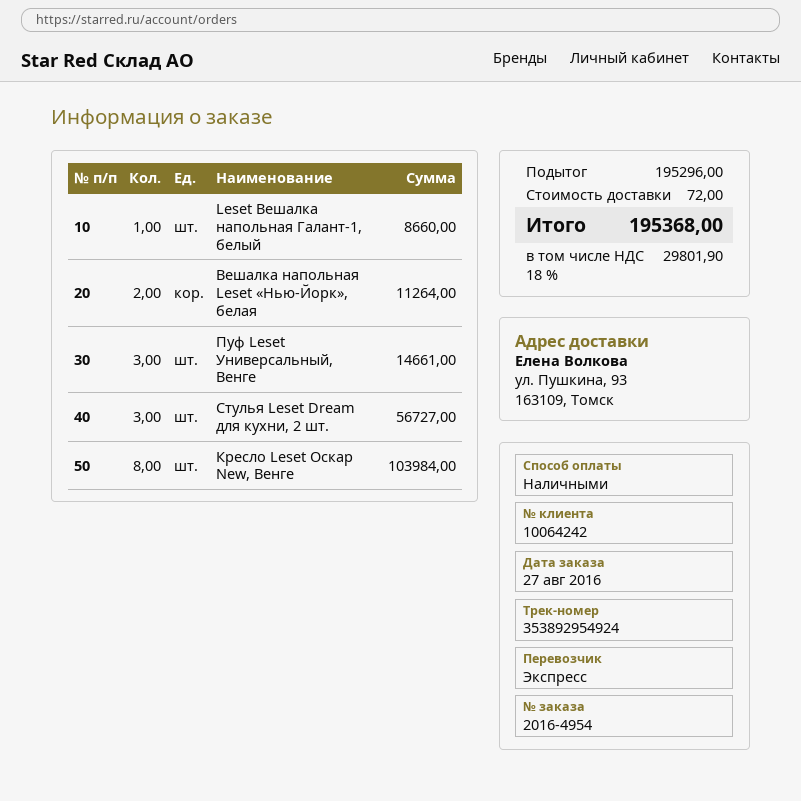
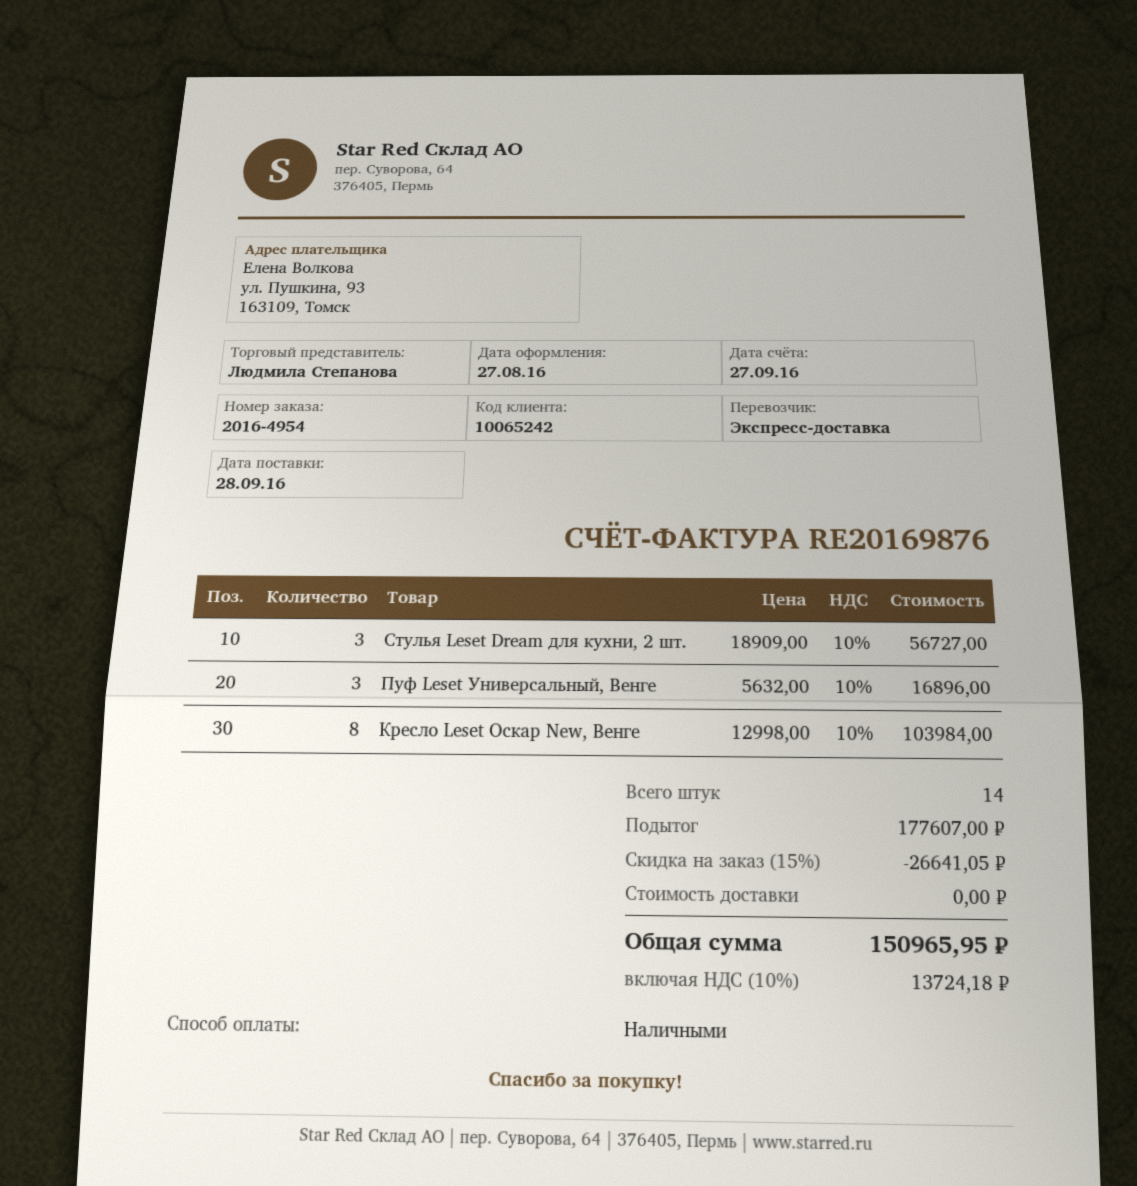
customer number: 10064242 -> 10065242
Leset Вешалка напольная Галант-1, белый: 1 for 8660.00 -> none
Вешалка напольная Leset «Нью-Йорк», белая: 2 for 11264.00 -> none
Пуф Leset Универсальный, Венге: 3 for 14661.00 -> 3 for 16896.00
subtotal: 195296.00 -> 177607.00
discount: none -> 15% = 26641.05
shipping: 72.00 -> 0.00
tax: 18% = 29801.90 -> 10% = 13724.18
total: 195368.00 -> 150965.95

